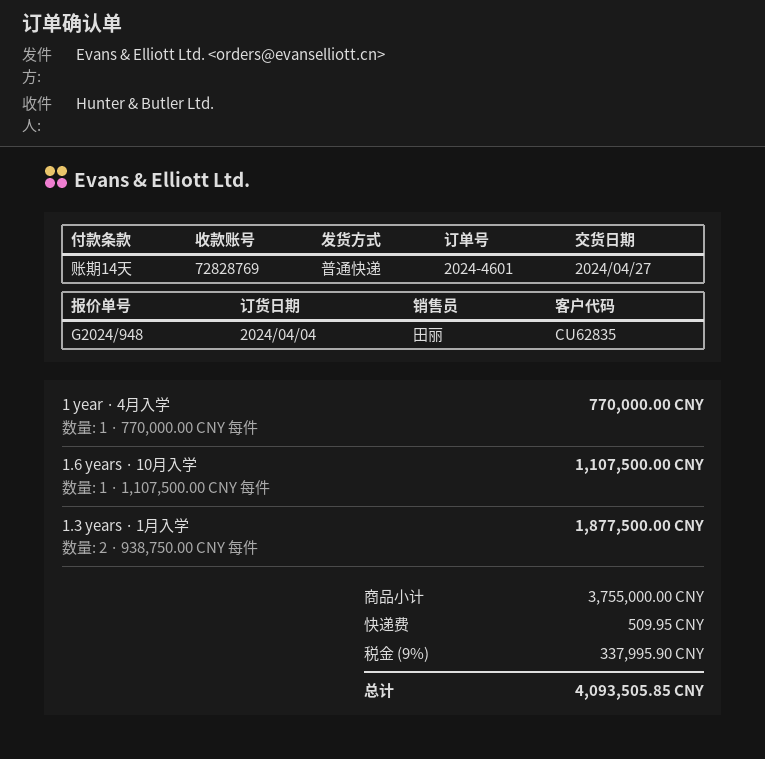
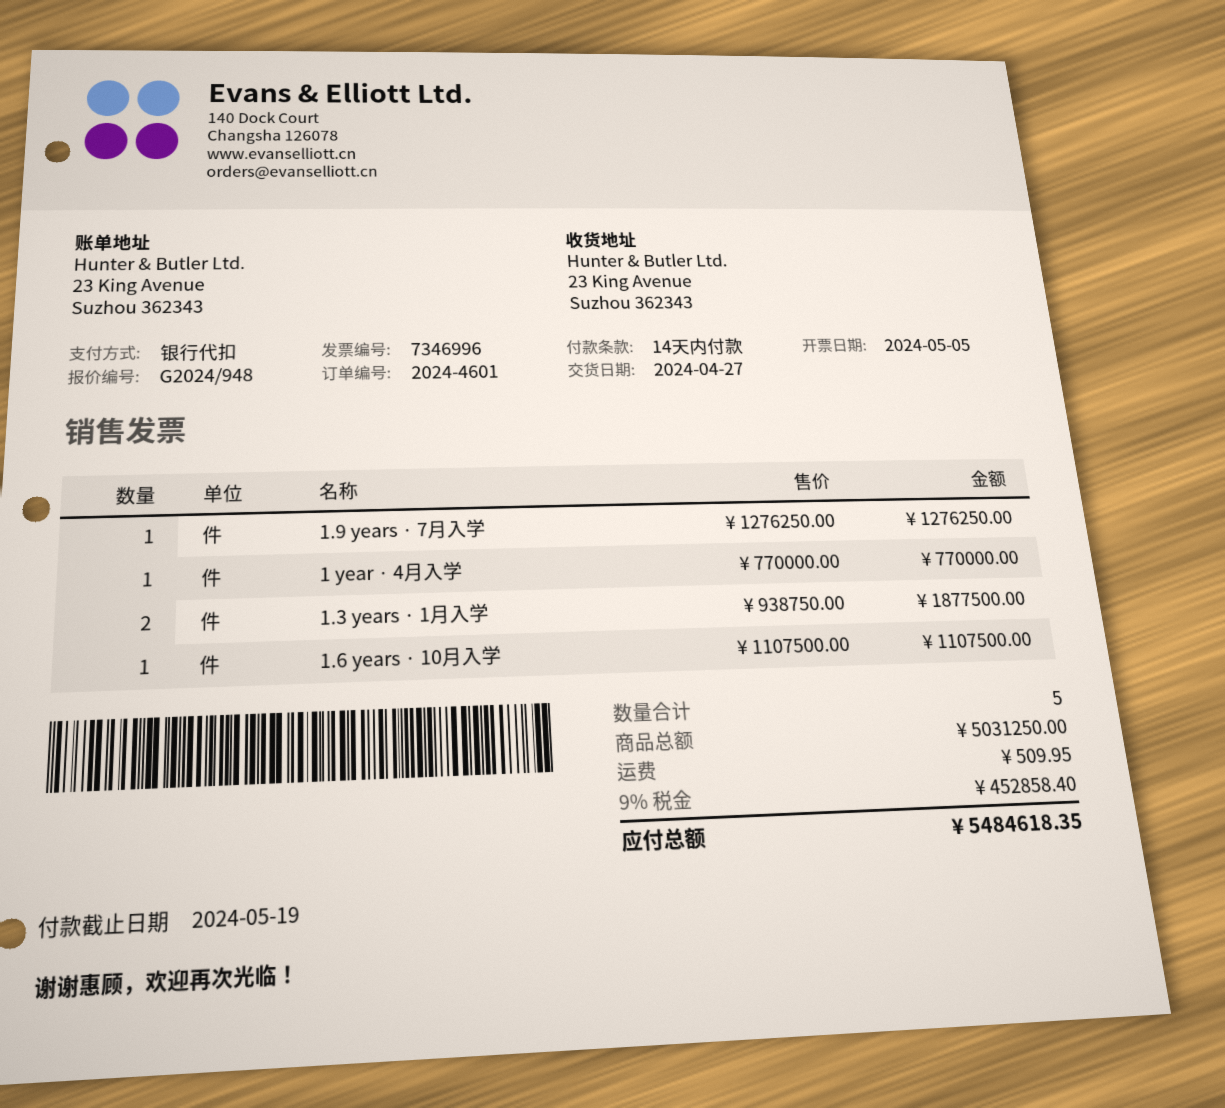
1.9 years · 7月入学: none -> 1 x 1276250.00 = 1276250.00
subtotal: 3755000.00 -> 5031250.00
tax: 9% = 337995.90 -> 9% = 452858.40
total: 4093505.85 -> 5484618.35

